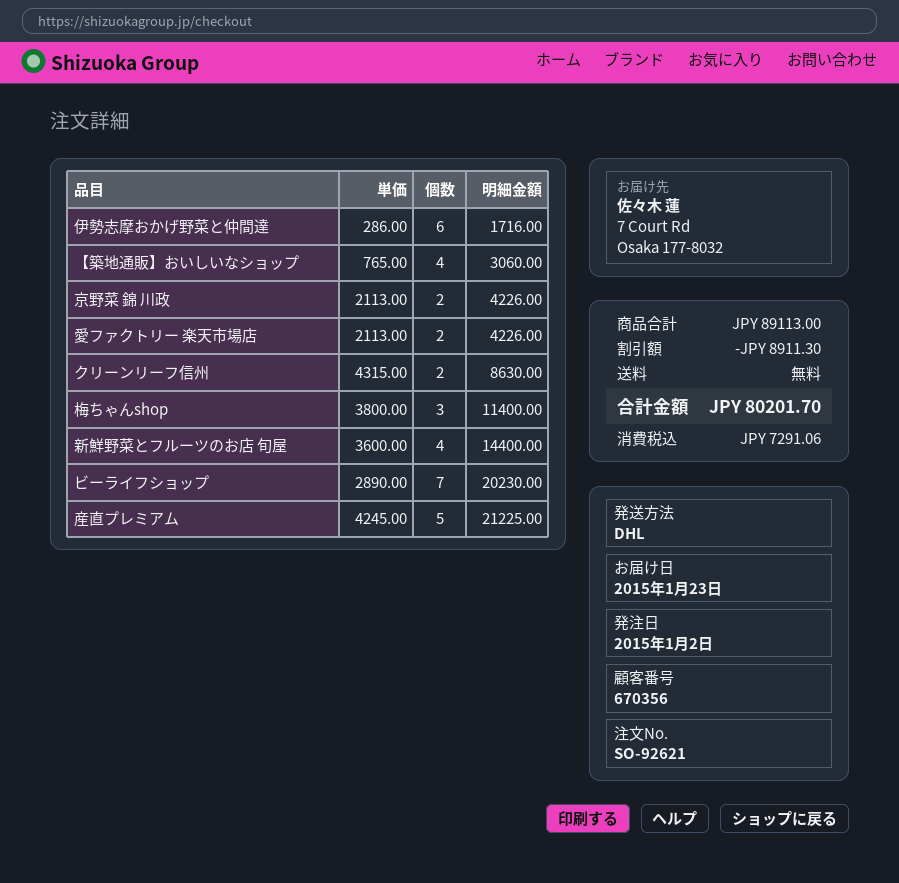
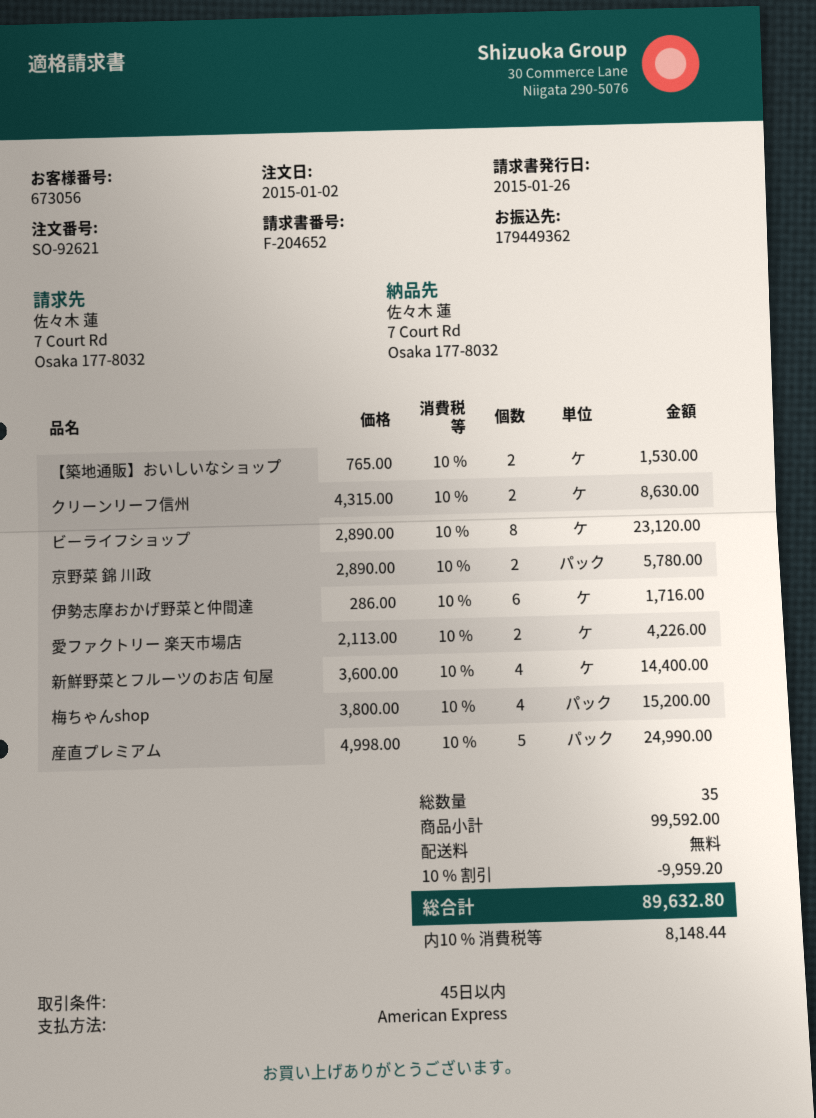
customer number: 670356 -> 673056
【築地通販】おいしいなショップ: 4 x 765.00 = 3060.00 -> 2 x 765.00 = 1530.00
京野菜 錦 川政: 2 x 2113.00 = 4226.00 -> 2 x 2890.00 = 5780.00
梅ちゃんshop: 3 x 3800.00 = 11400.00 -> 4 x 3800.00 = 15200.00
ビーライフショップ: 7 x 2890.00 = 20230.00 -> 8 x 2890.00 = 23120.00
産直プレミアム: 5 x 4245.00 = 21225.00 -> 5 x 4998.00 = 24990.00
subtotal: 89113.00 -> 99592.00
discount: 8911.30 -> 9959.20
tax: 7291.06 -> 8148.44
total: 80201.70 -> 89632.80

